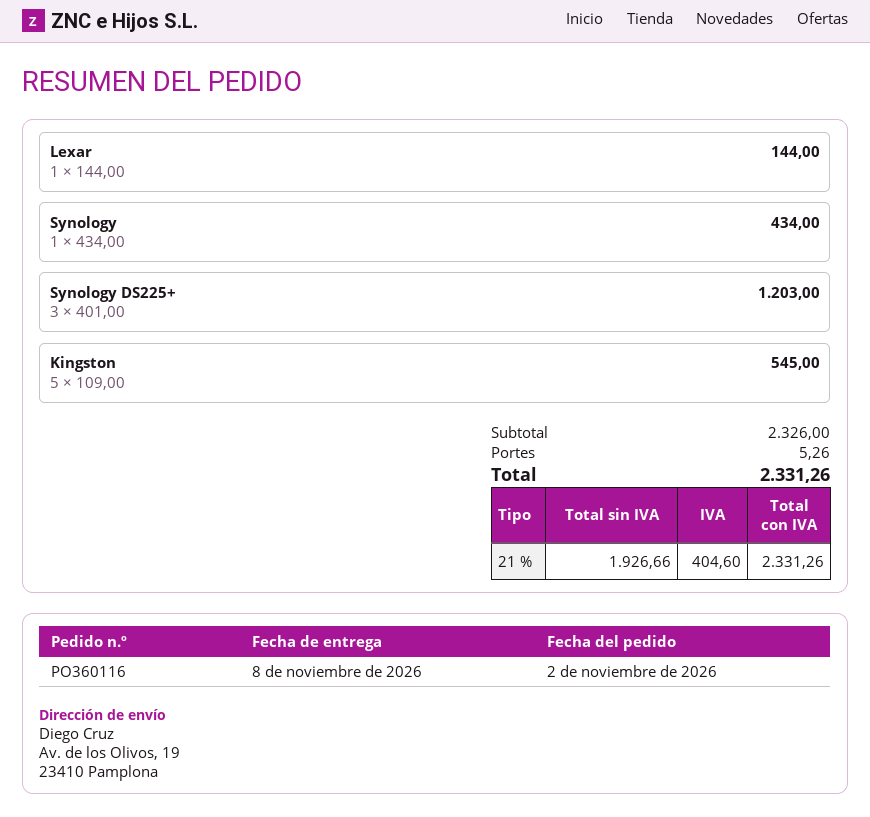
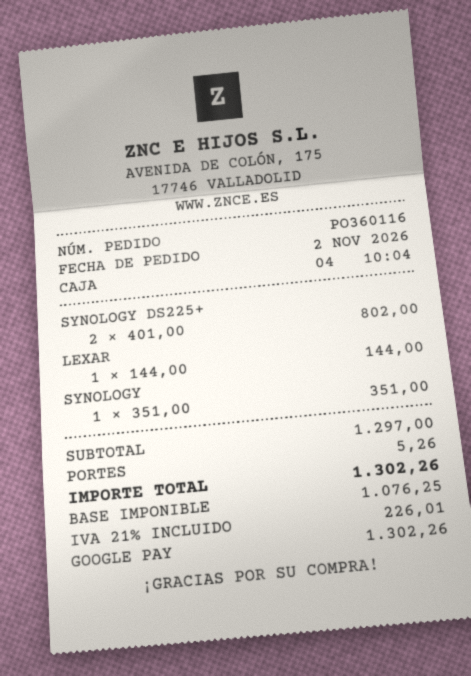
Synology: 1 x 434.00 = 434.00 -> 1 x 351.00 = 351.00
Synology DS225+: 3 x 401.00 = 1203.00 -> 2 x 401.00 = 802.00
Kingston: 5 x 109.00 = 545.00 -> none
subtotal: 2326.00 -> 1297.00
net: 1926.66 -> 1076.25
tax: 21% = 404.60 -> 21% = 226.01
total: 2331.26 -> 1302.26

